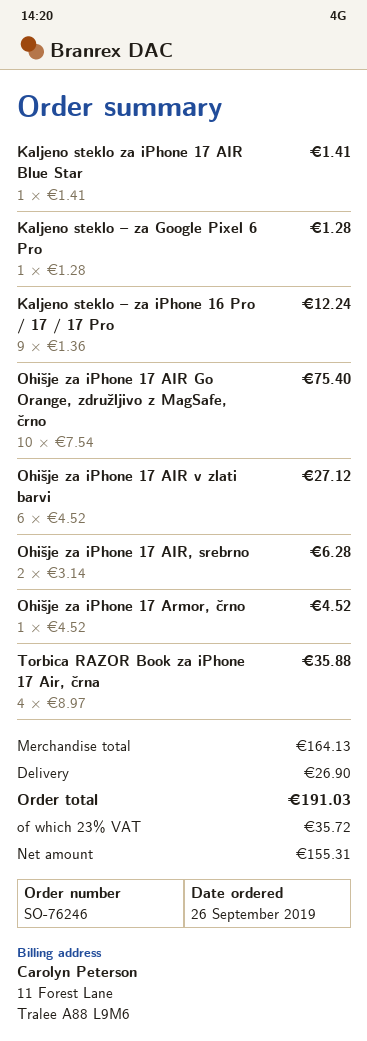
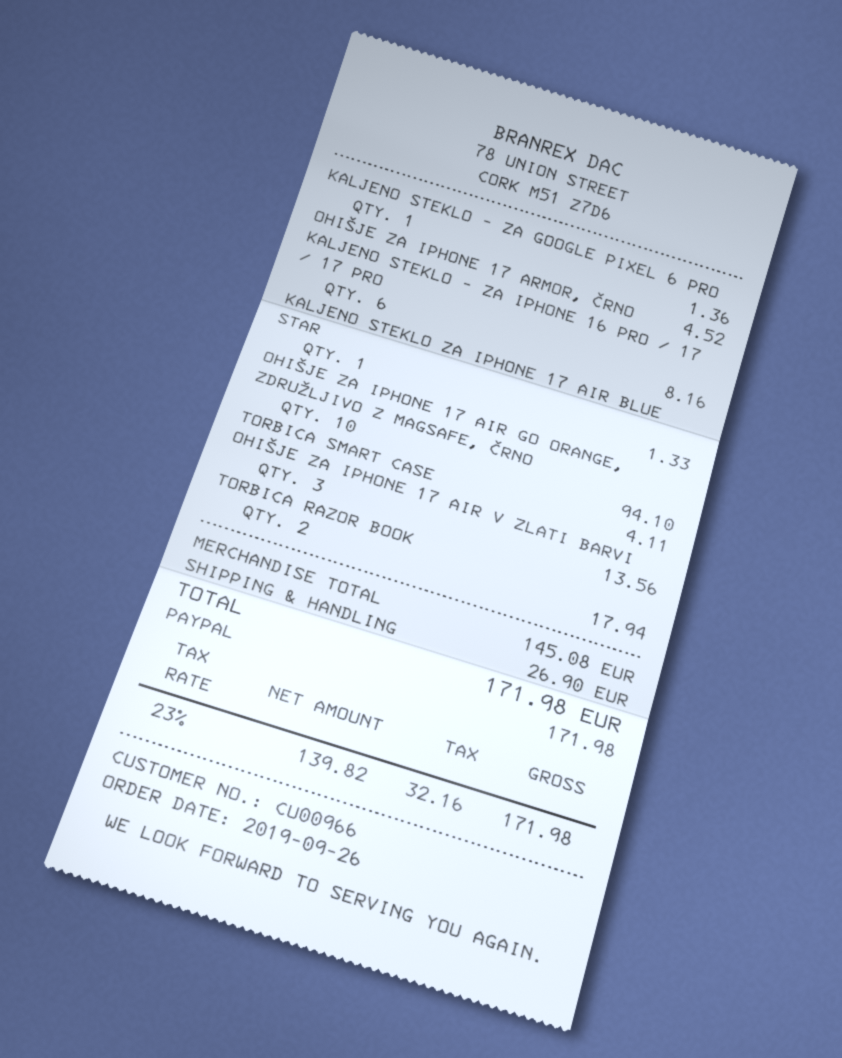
Kaljeno steklo za iPhone 17 AIR Blue Star: 1 for 1.41 -> 1 for 1.33
Kaljeno steklo – za Google Pixel 6 Pro: 1 for 1.28 -> 1 for 1.36
Kaljeno steklo – za iPhone 16 Pro / 17 / 17 Pro: 9 for 12.24 -> 6 for 8.16
Ohišje za iPhone 17 AIR Go Orange, združljivo z MagSafe, črno: 10 for 75.40 -> 10 for 94.10
Ohišje za iPhone 17 AIR v zlati barvi: 6 for 27.12 -> 3 for 13.56
Ohišje za iPhone 17 AIR, srebrno: 2 for 6.28 -> none
Torbica RAZOR Book za iPhone 17 Air, črna: 4 for 35.88 -> 2 for 17.94
TORBICA SMART CASE: none -> 1 for 4.11
subtotal: 164.13 -> 145.08
net: 155.31 -> 139.82
tax: 23% = 35.72 -> 23% = 32.16
total: 191.03 -> 171.98

